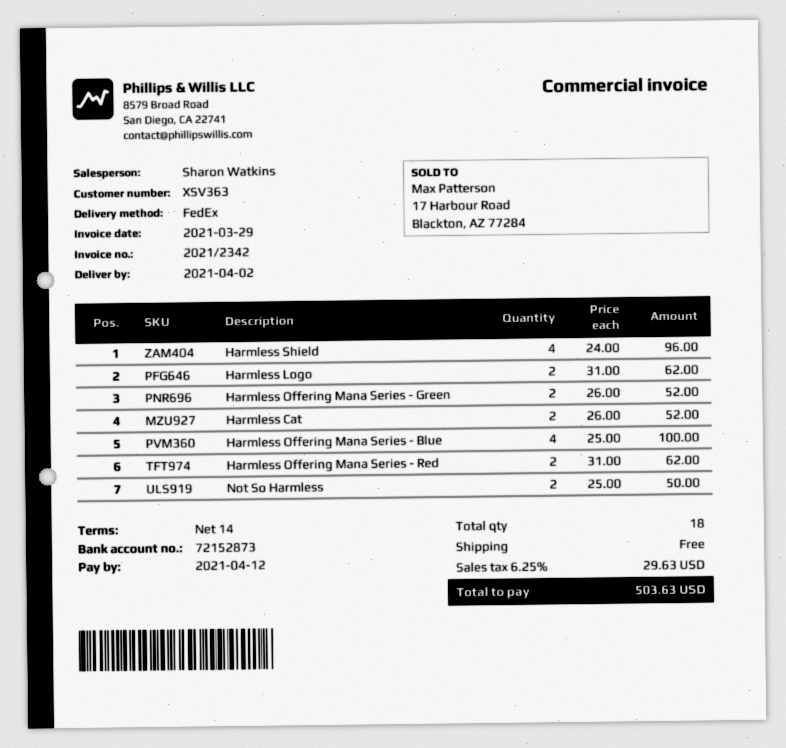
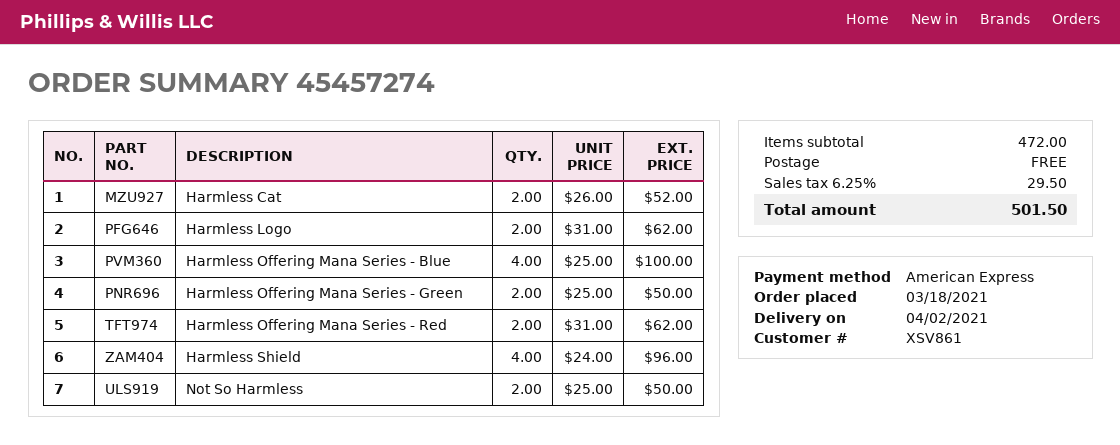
customer number: XSV363 -> XSV861
Harmless Offering Mana Series - Green: 2 x 26.00 = 52.00 -> 2 x 25.00 = 50.00
tax: 6.25% = 29.63 -> 6.25% = 29.50
total: 503.63 -> 501.50

